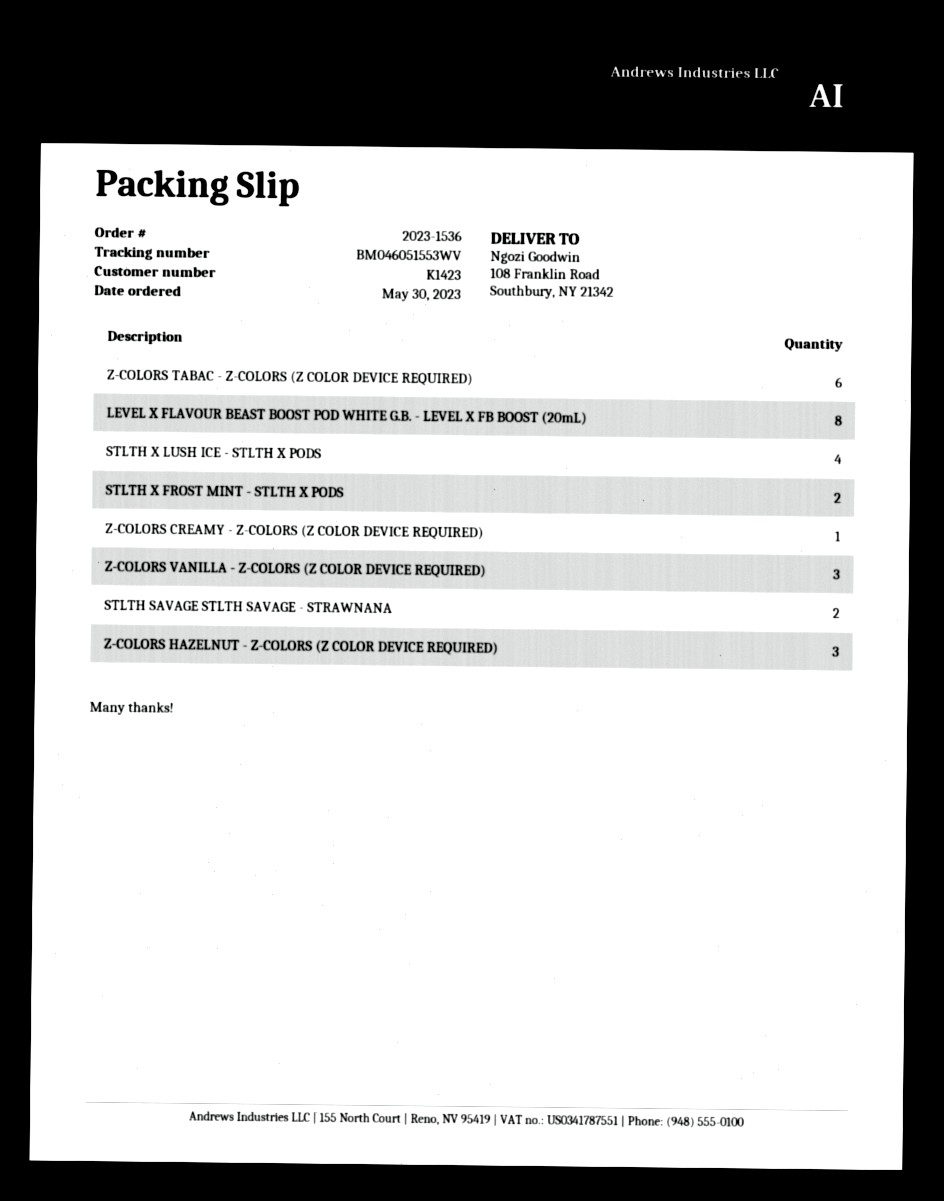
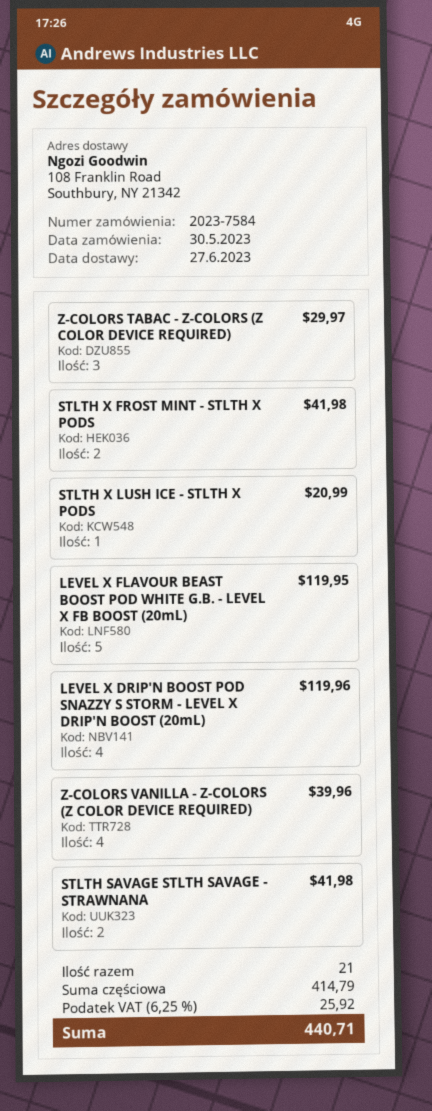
order number: 2023-1536 -> 2023-7584
Z-COLORS TABAC - Z-COLORS (Z COLOR DEVICE REQUIRED): 6 -> 3
LEVEL X FLAVOUR BEAST BOOST POD WHITE G.B. - LEVEL X FB BOOST (20mL): 8 -> 5
STLTH X LUSH ICE - STLTH X PODS: 4 -> 1
Z-COLORS CREAMY - Z-COLORS (Z COLOR DEVICE REQUIRED): 1 -> none
Z-COLORS VANILLA - Z-COLORS (Z COLOR DEVICE REQUIRED): 3 -> 4
Z-COLORS HAZELNUT - Z-COLORS (Z COLOR DEVICE REQUIRED): 3 -> none
LEVEL X DRIP'N BOOST POD SNAZZY S STORM - LEVEL X DRIP'N BOOST (20mL): none -> 4

